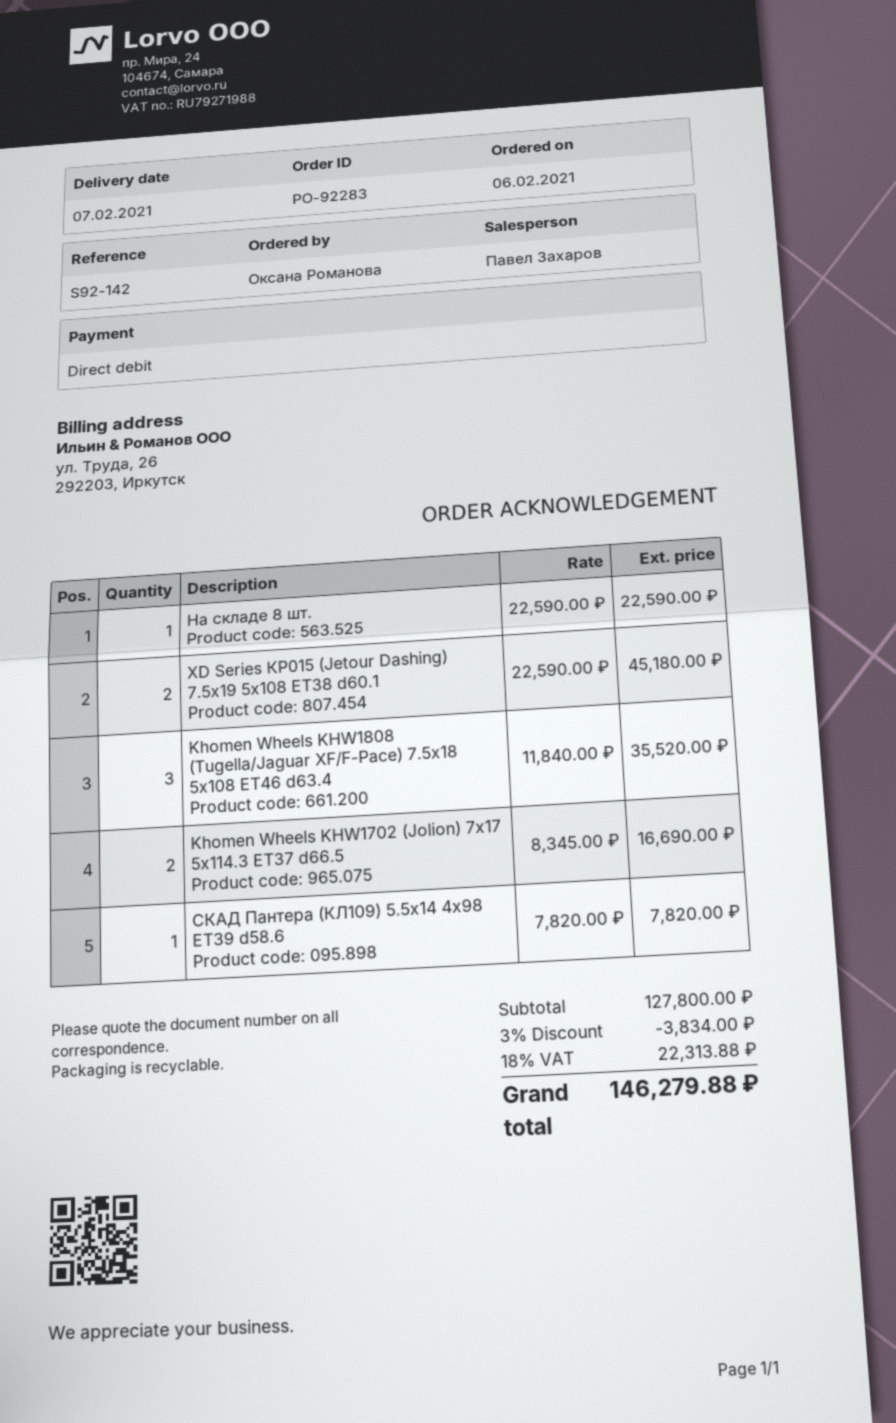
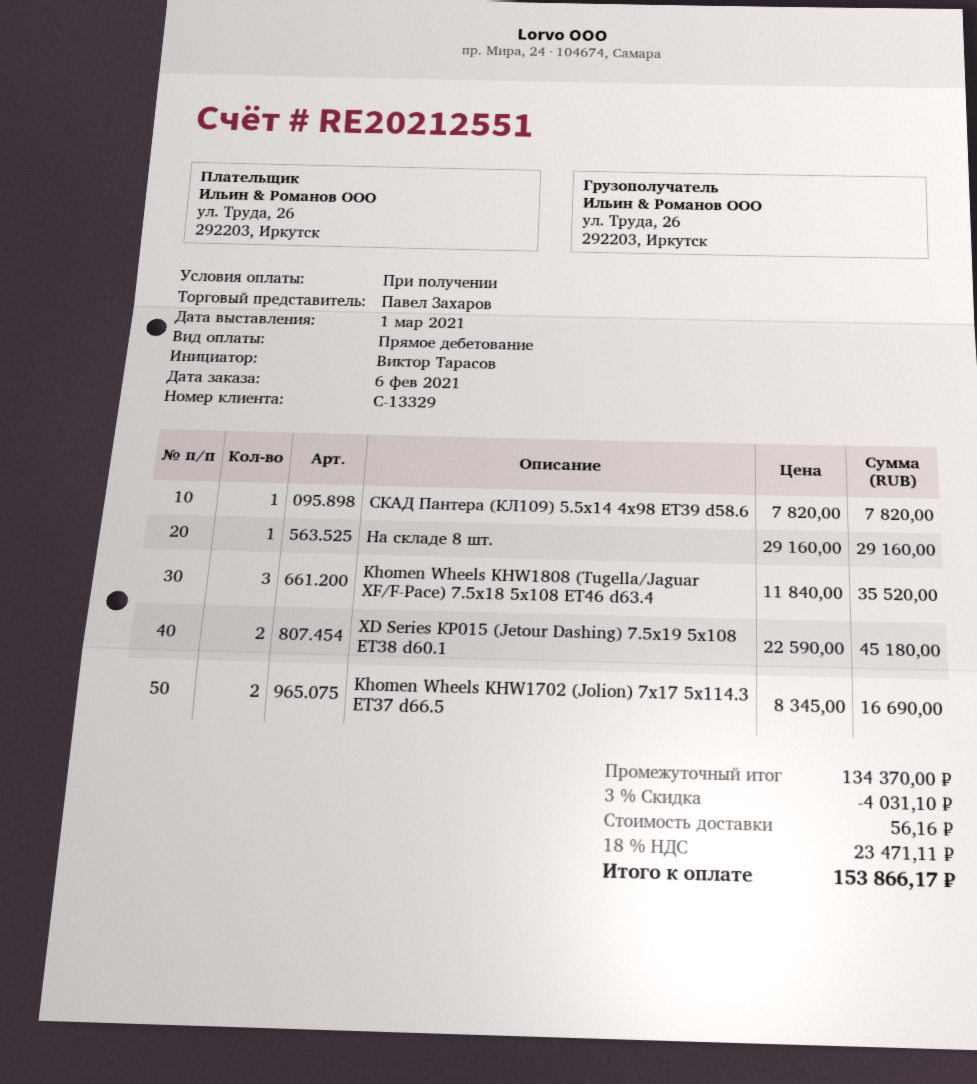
ordered by: Оксана Романова -> Виктор Тарасов
На складе 8 шт.: 1 x 22590.00 = 22590.00 -> 1 x 29160.00 = 29160.00
subtotal: 127800.00 -> 134370.00
discount: 3% = 3834.00 -> 3% = 4031.10
shipping: none -> 56.16
tax: 18% = 22313.88 -> 18% = 23471.11
total: 146279.88 -> 153866.17

